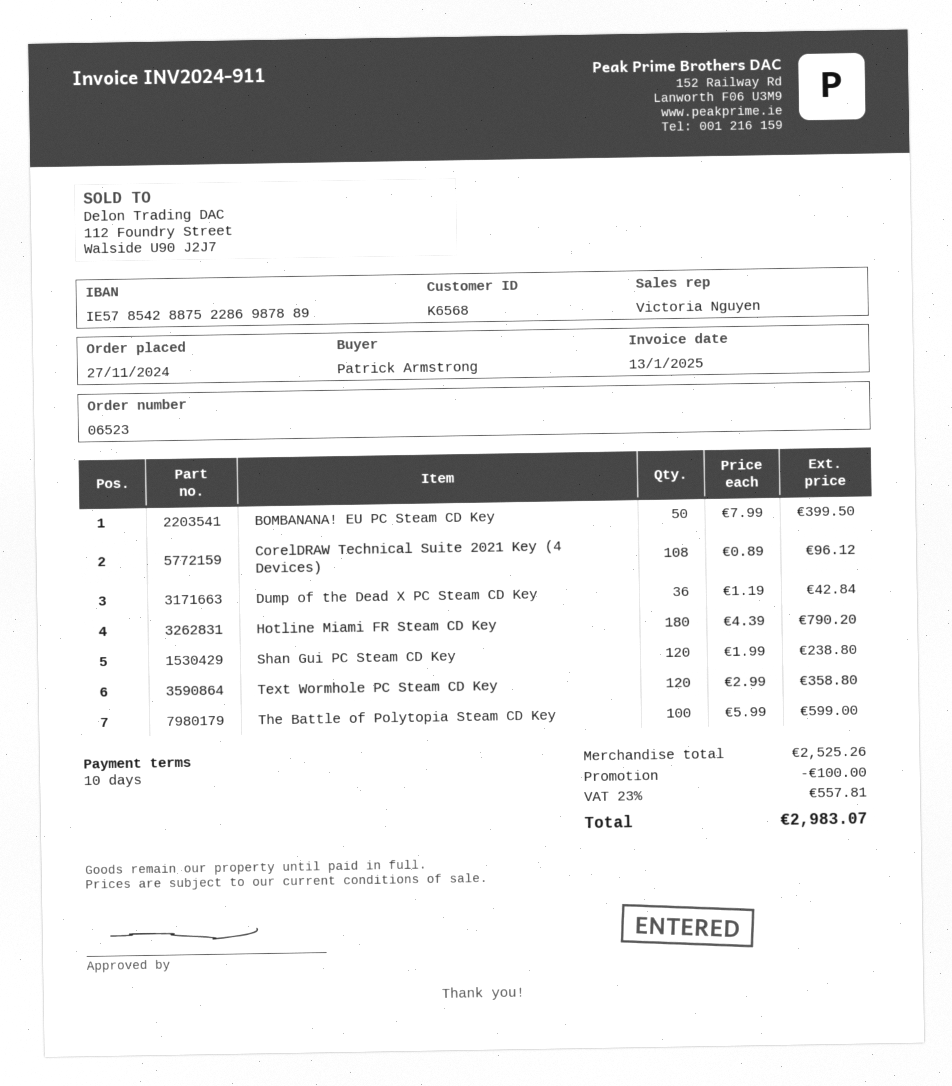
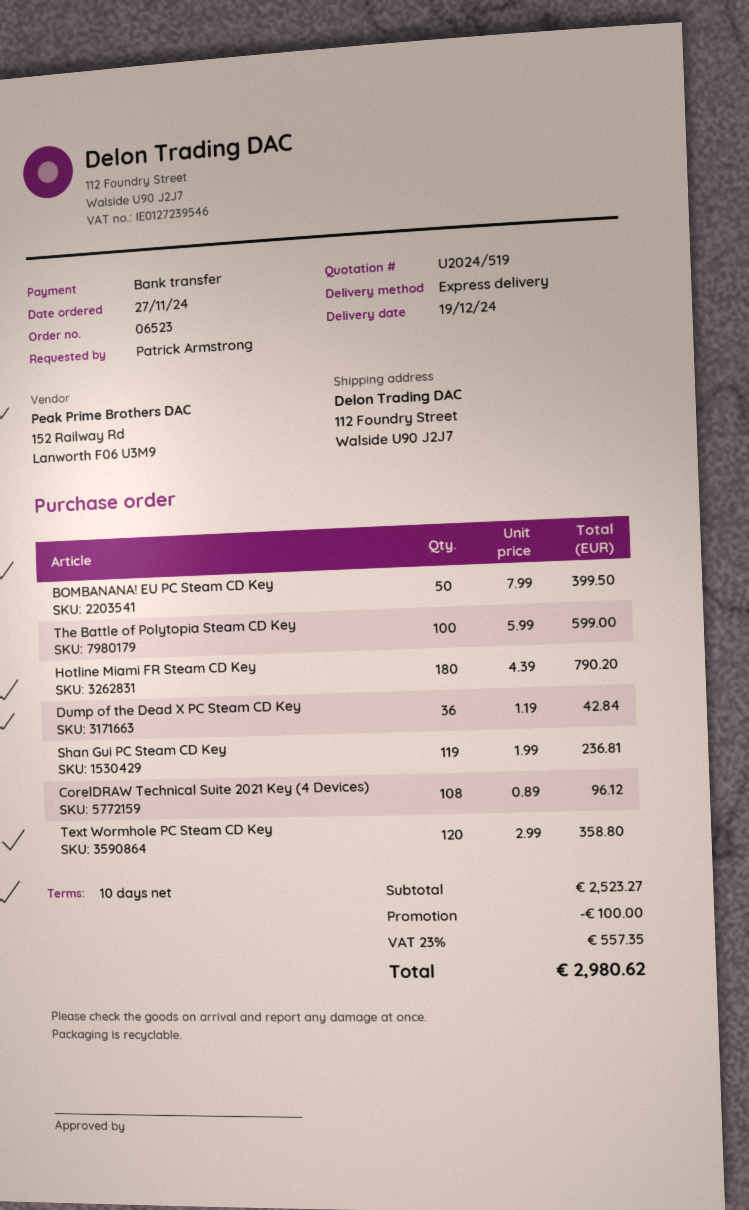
Shan Gui PC Steam CD Key: 120 x 1.99 = 238.80 -> 119 x 1.99 = 236.81
subtotal: 2525.26 -> 2523.27
tax: 23% = 557.81 -> 23% = 557.35
total: 2983.07 -> 2980.62

